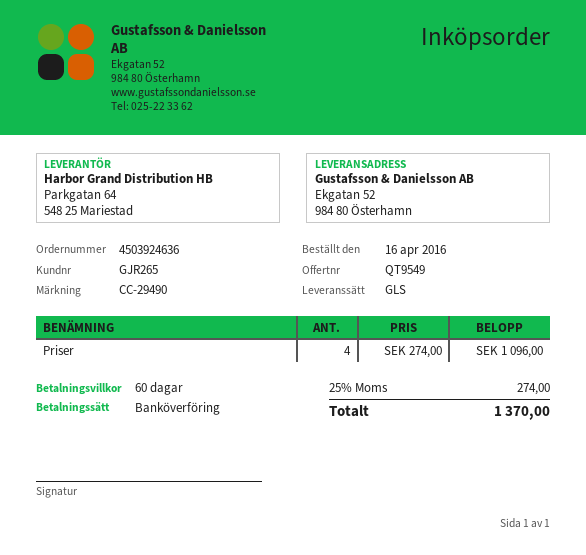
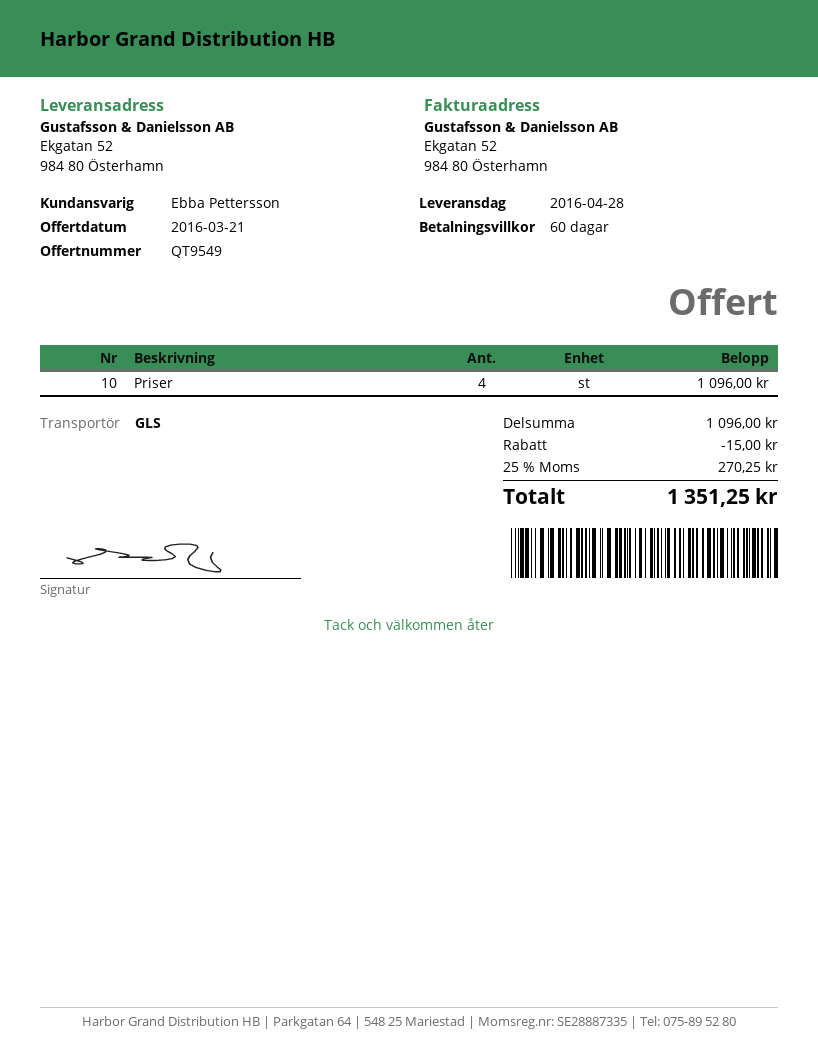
discount: none -> 15.00
tax: 25% = 274.00 -> 25% = 270.25
total: 1370.00 -> 1351.25

